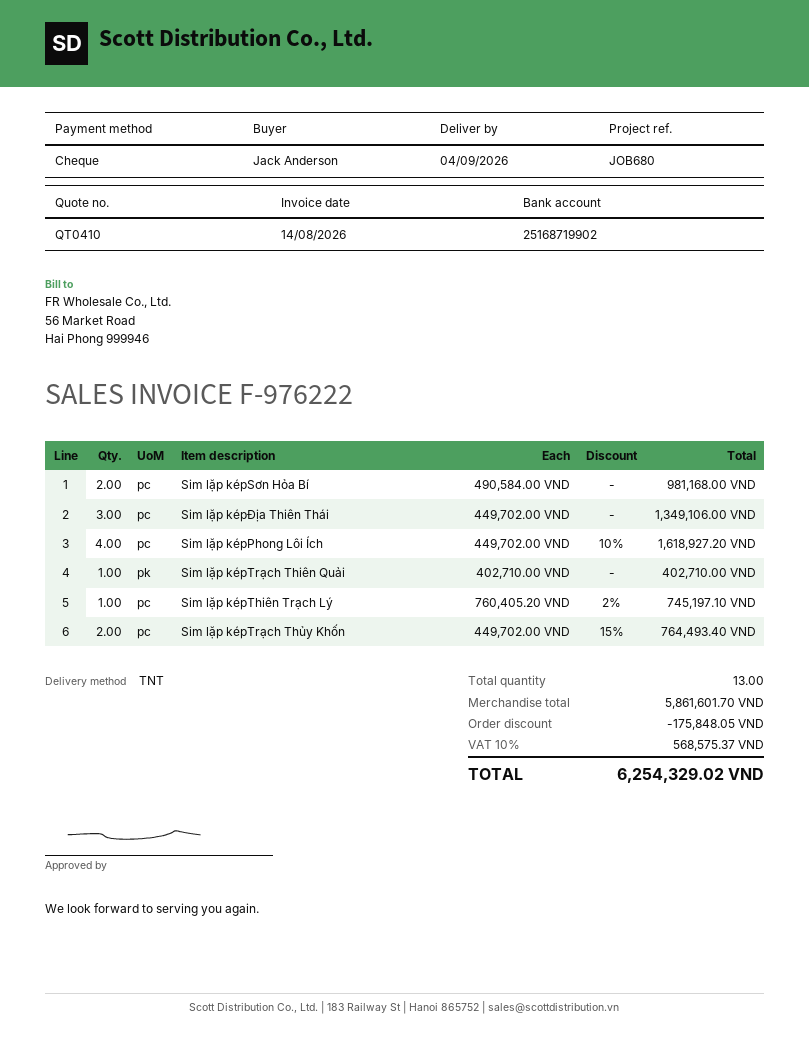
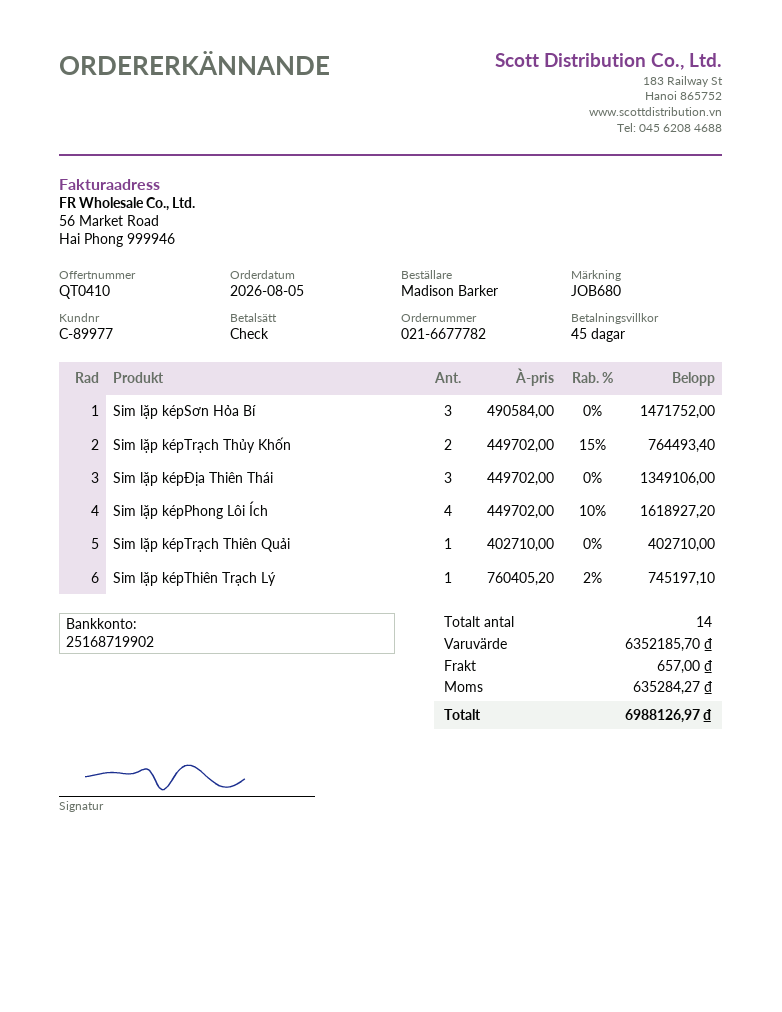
ordered by: Jack Anderson -> Madison Barker
Sim lặp képSơn Hỏa Bí: 2 x 490584.00 = 981168.00 -> 3 x 490584.00 = 1471752.00
total quantity: 13 -> 14
subtotal: 5861601.70 -> 6352185.70
discount: 175848.05 -> none
shipping: none -> 657.00
tax: 568575.37 -> 635284.27
total: 6254329.02 -> 6988126.97

